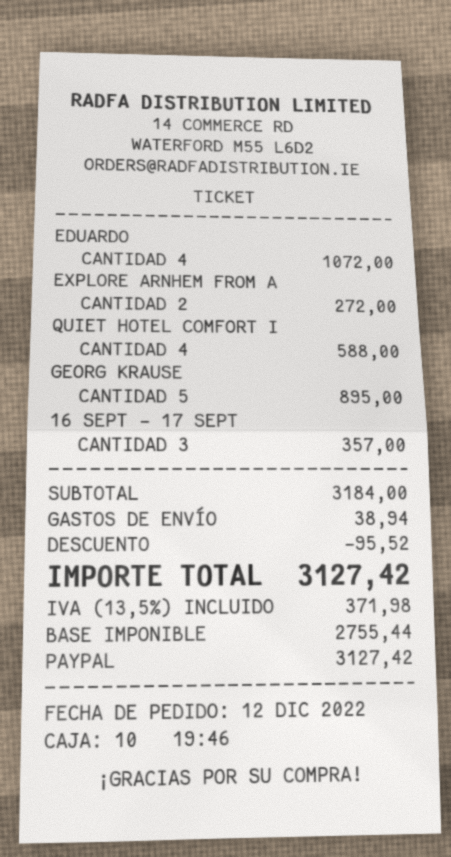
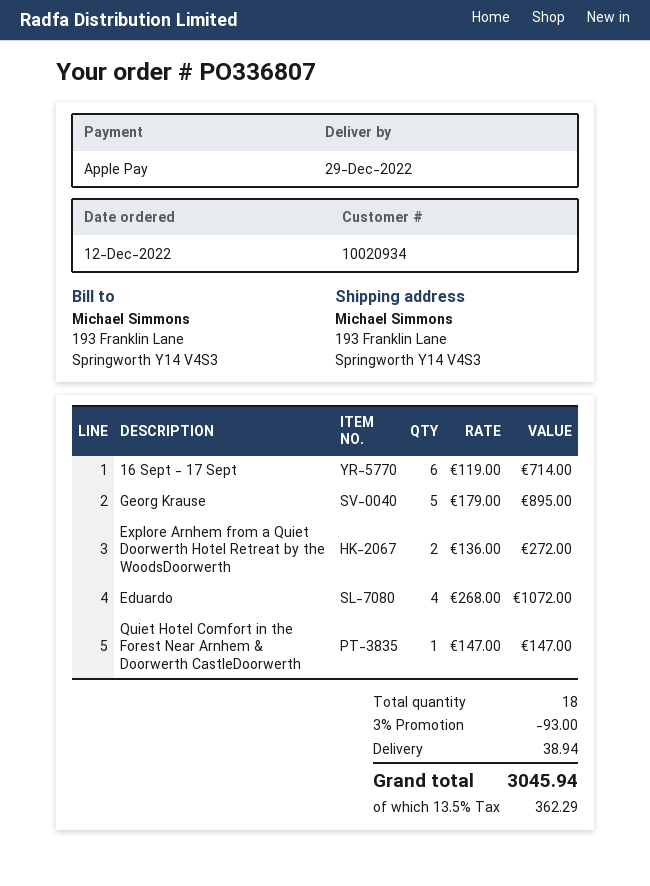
payment method: PayPal -> Apple Pay
QUIET HOTEL COMFORT I: 4 for 588.00 -> 1 for 147.00
16 SEPT - 17 SEPT: 3 for 357.00 -> 6 for 714.00
discount: 95.52 -> 93.00
tax: 13.5% = 371.98 -> 13.5% = 362.29
total: 3127.42 -> 3045.94

